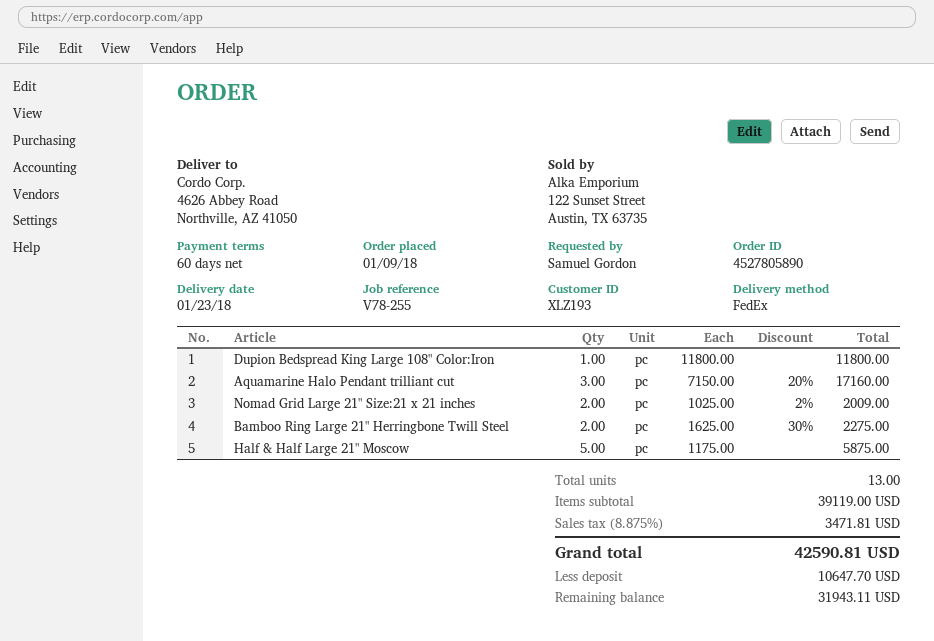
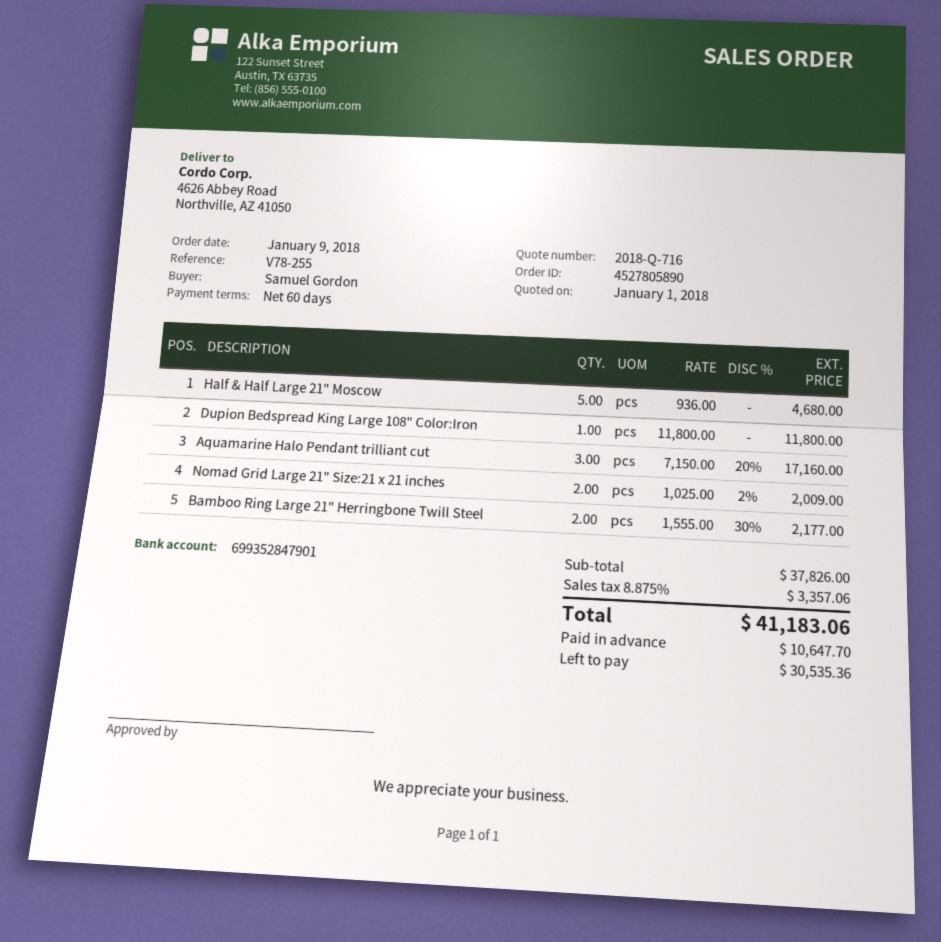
Bamboo Ring Large 21" Herringbone Twill Steel: 2 x 1625.00 - 30% = 2275.00 -> 2 x 1555.00 - 30% = 2177.00
Half & Half Large 21" Moscow: 5 x 1175.00 = 5875.00 -> 5 x 936.00 = 4680.00
subtotal: 39119.00 -> 37826.00
tax: 8.875% = 3471.81 -> 8.875% = 3357.06
total: 42590.81 -> 41183.06
balance: 31943.11 -> 30535.36

